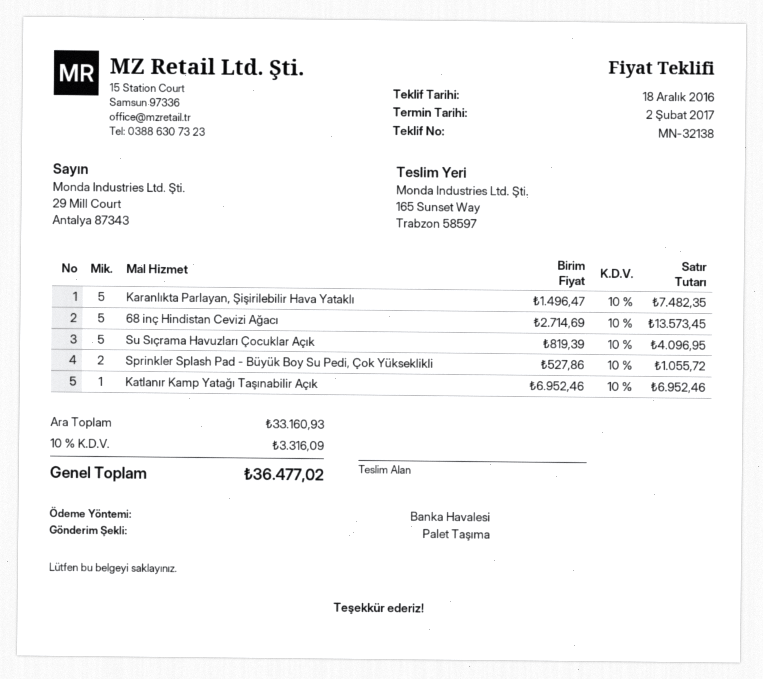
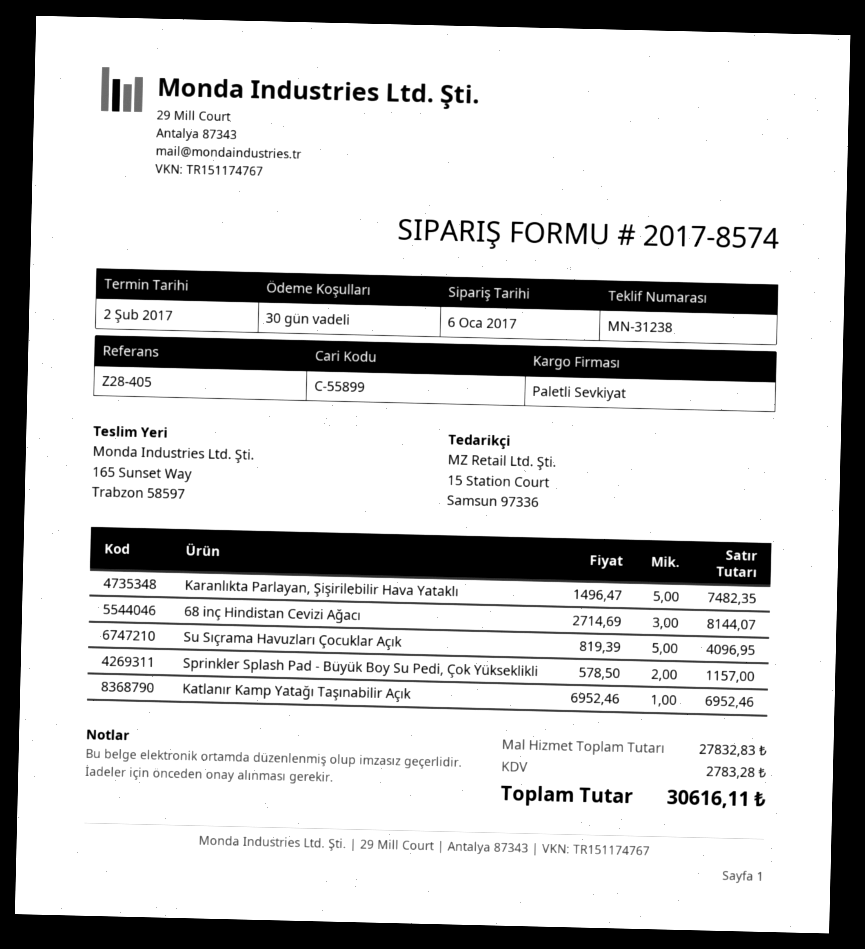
quote number: MN-32138 -> MN-31238
68 inç Hindistan Cevizi Ağacı: 5 x 2714.69 = 13573.45 -> 3 x 2714.69 = 8144.07
Sprinkler Splash Pad - Büyük Boy Su Pedi, Çok Yükseklikli: 2 x 527.86 = 1055.72 -> 2 x 578.50 = 1157.00
subtotal: 33160.93 -> 27832.83
tax: 3316.09 -> 2783.28
total: 36477.02 -> 30616.11

